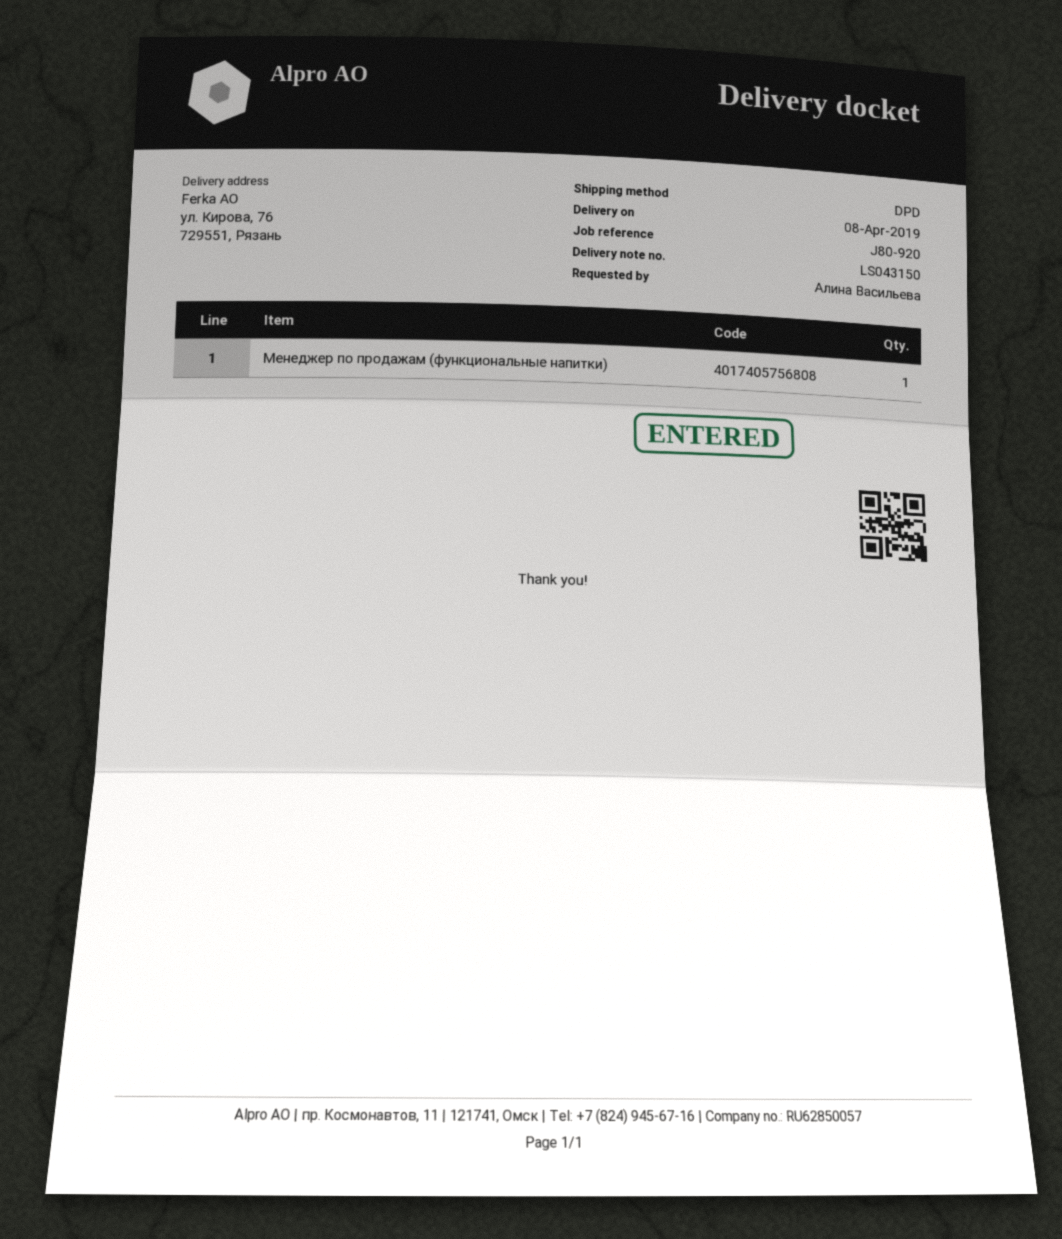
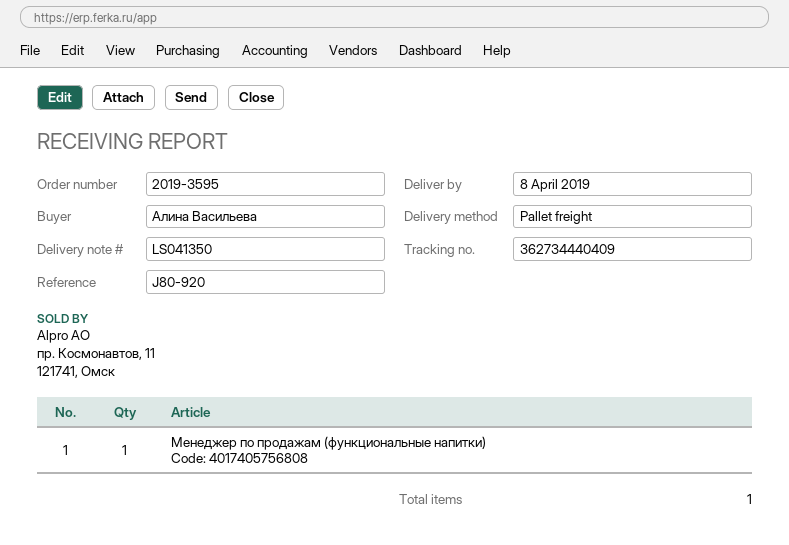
delivery note number: LS043150 -> LS041350
shipping method: DPD -> pallet freight

